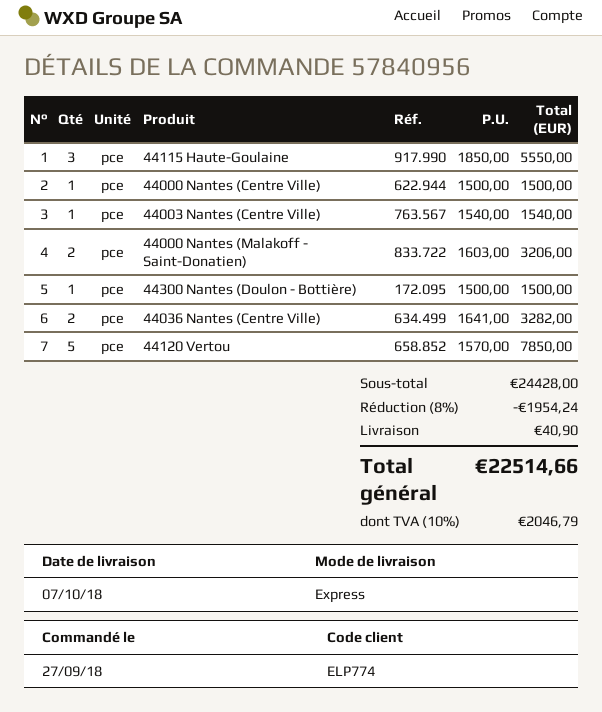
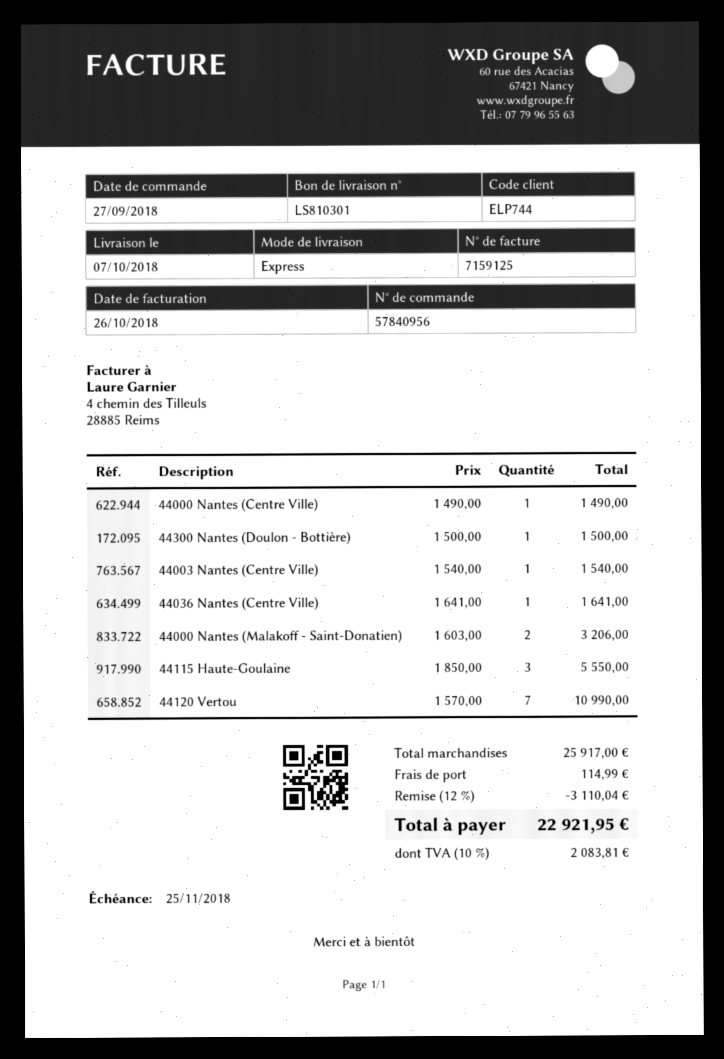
customer number: ELP774 -> ELP744
44000 Nantes (Centre Ville): 1 x 1500.00 = 1500.00 -> 1 x 1490.00 = 1490.00
44036 Nantes (Centre Ville): 2 x 1641.00 = 3282.00 -> 1 x 1641.00 = 1641.00
44120 Vertou: 5 x 1570.00 = 7850.00 -> 7 x 1570.00 = 10990.00
subtotal: 24428.00 -> 25917.00
discount: 8% = 1954.24 -> 12% = 3110.04
shipping: 40.90 -> 114.99
tax: 10% = 2046.79 -> 10% = 2083.81
total: 22514.66 -> 22921.95

